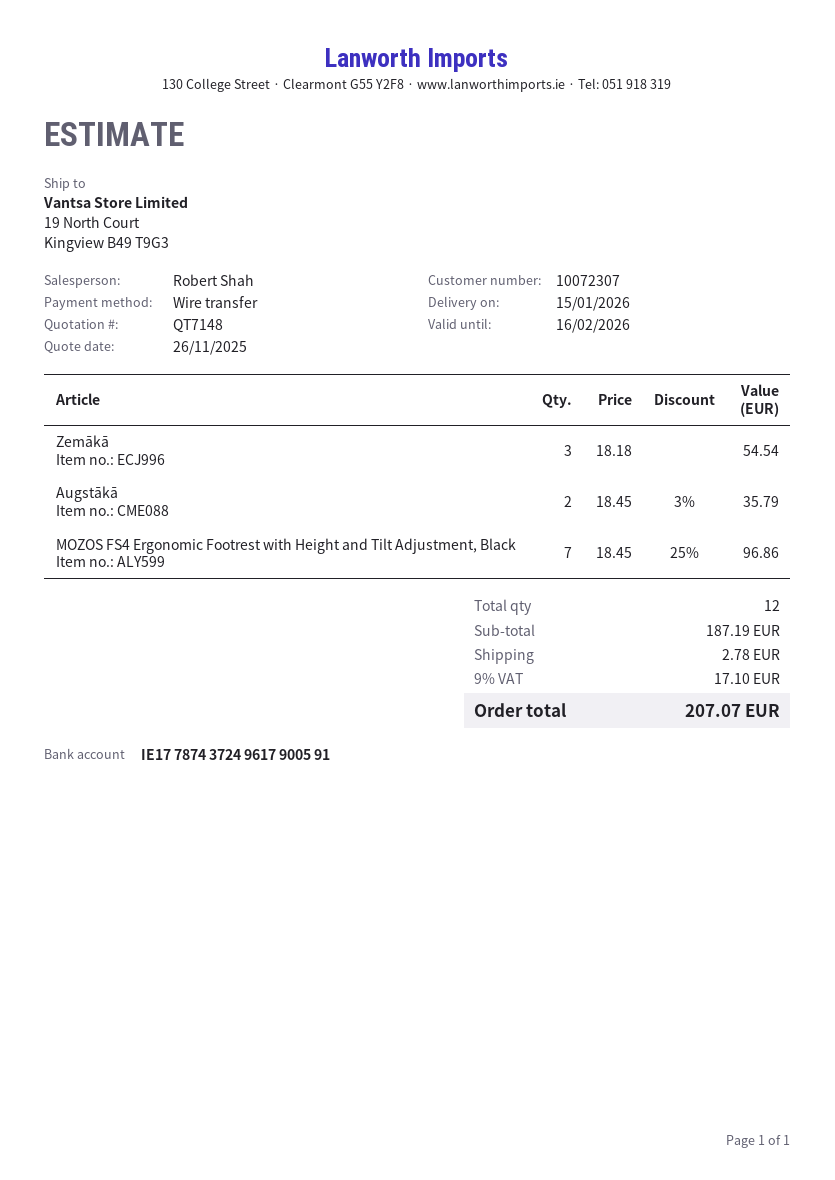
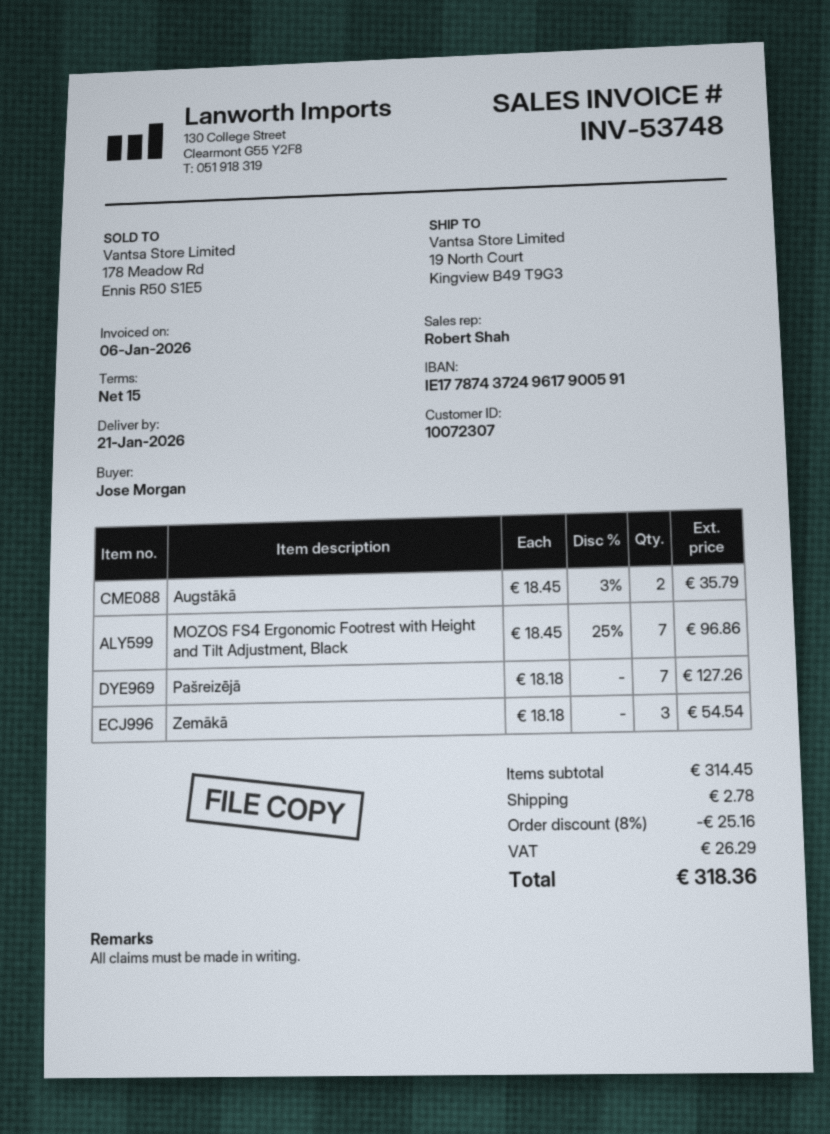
delivery date: 2026-01-15 -> 2026-01-21
Pašreizējā: none -> 7 x 18.18 = 127.26
subtotal: 187.19 -> 314.45
discount: none -> 8% = 25.16
tax: 17.10 -> 26.29
total: 207.07 -> 318.36

